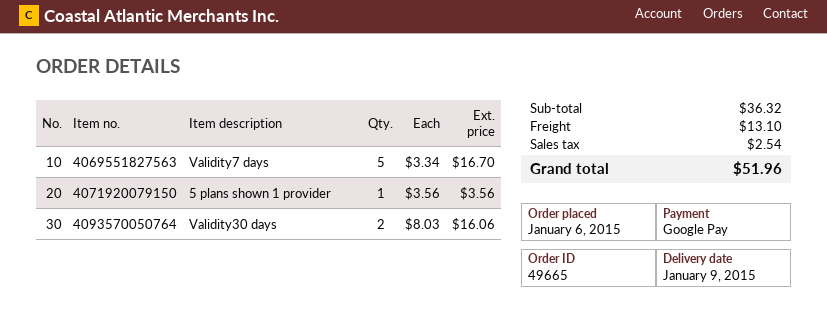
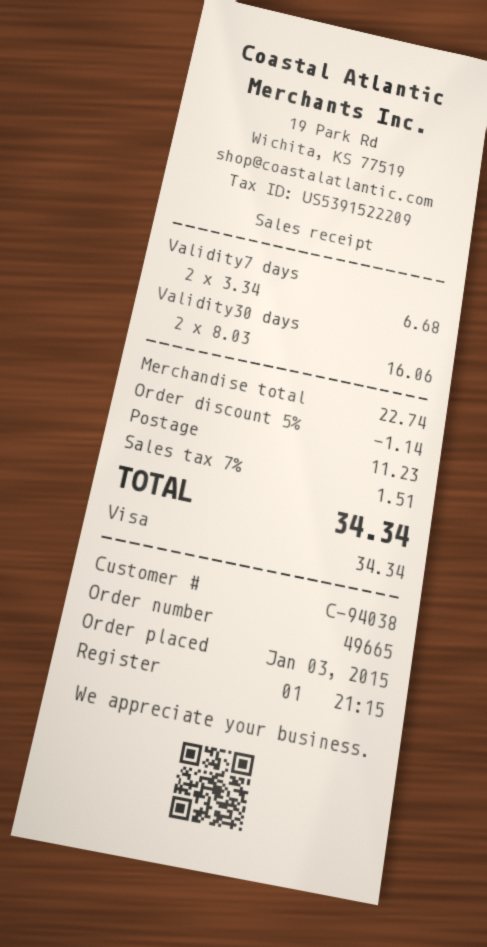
order date: 2015-01-06 -> 2015-01-03
payment method: Google Pay -> Visa
Validity7 days: 5 x 3.34 = 16.70 -> 2 x 3.34 = 6.68
5 plans shown 1 provider: 1 x 3.56 = 3.56 -> none
subtotal: 36.32 -> 22.74
discount: none -> 5% = 1.14
shipping: 13.10 -> 11.23
tax: 2.54 -> 1.51
total: 51.96 -> 34.34

